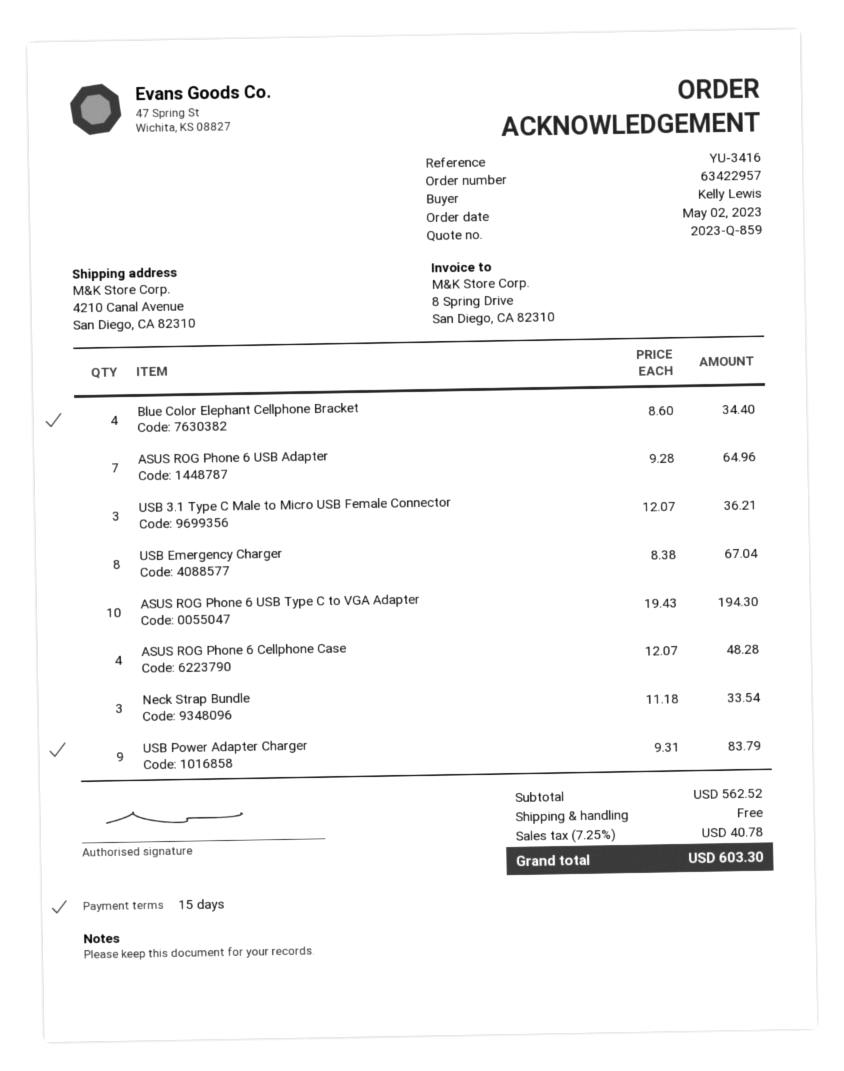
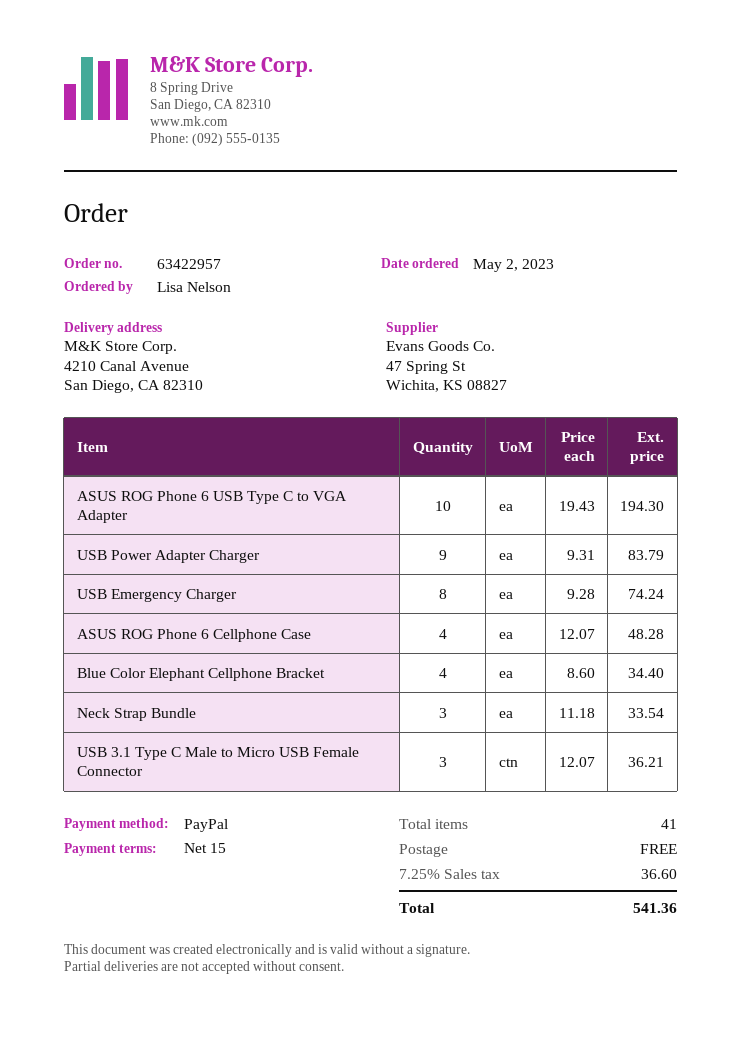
ordered by: Kelly Lewis -> Lisa Nelson
ASUS ROG Phone 6 USB Adapter: 7 x 9.28 = 64.96 -> none
USB Emergency Charger: 8 x 8.38 = 67.04 -> 8 x 9.28 = 74.24
tax: 7.25% = 40.78 -> 7.25% = 36.60
total: 603.30 -> 541.36

